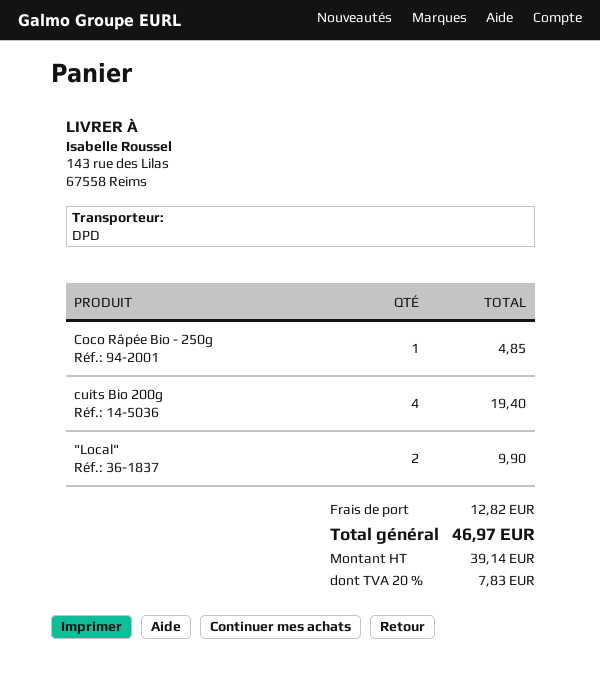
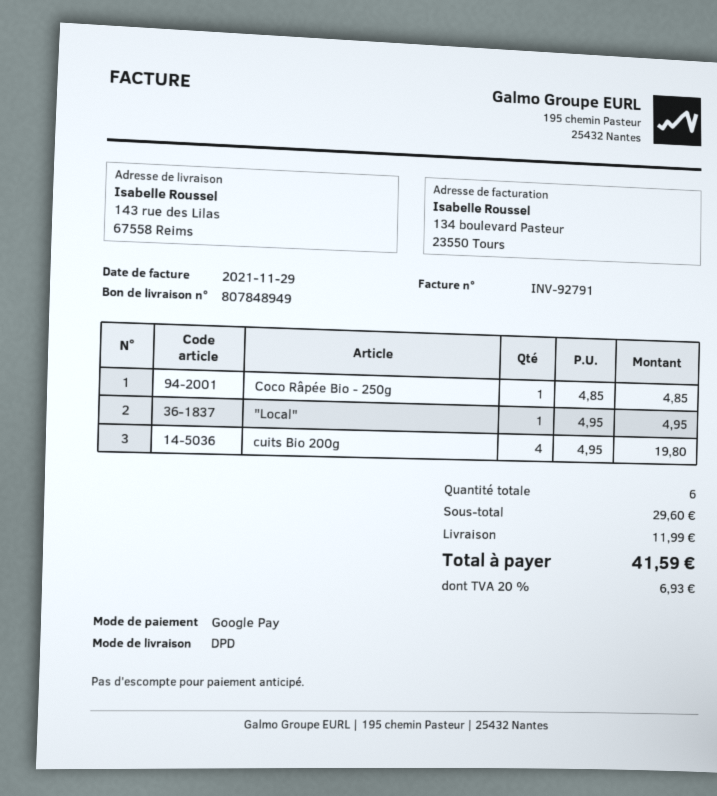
cuits Bio 200g: 4 for 19.40 -> 4 for 19.80
"Local": 2 for 9.90 -> 1 for 4.95
shipping: 12.82 -> 11.99
tax: 20% = 7.83 -> 20% = 6.93
total: 46.97 -> 41.59

